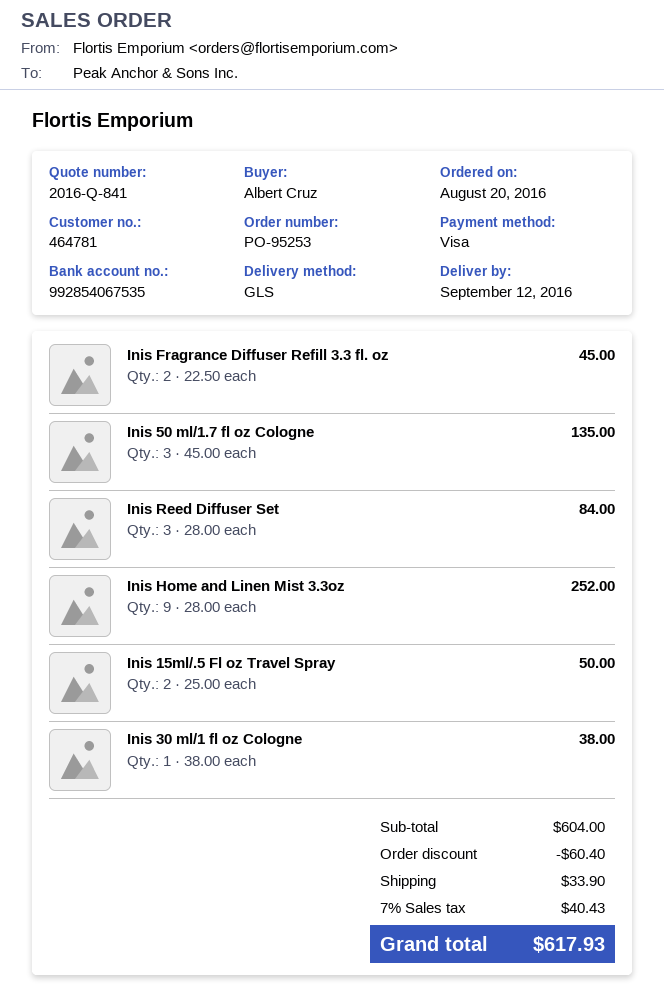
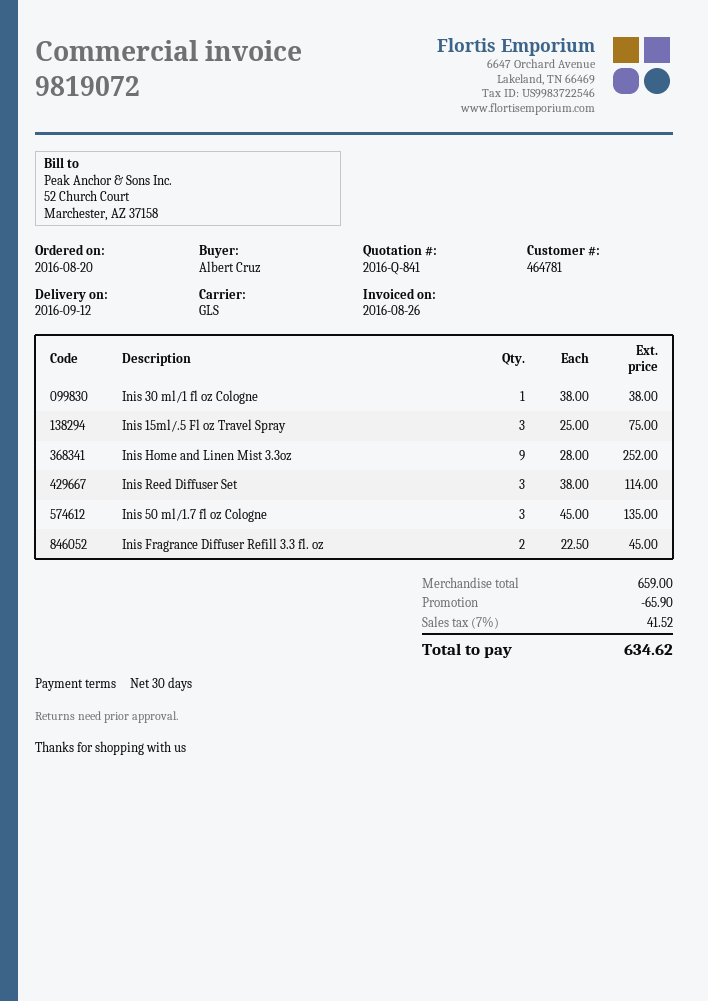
Inis Reed Diffuser Set: 3 x 28.00 = 84.00 -> 3 x 38.00 = 114.00
Inis 15ml/.5 Fl oz Travel Spray: 2 x 25.00 = 50.00 -> 3 x 25.00 = 75.00
subtotal: 604.00 -> 659.00
discount: 60.40 -> 65.90
shipping: 33.90 -> none
tax: 7% = 40.43 -> 7% = 41.52
total: 617.93 -> 634.62

